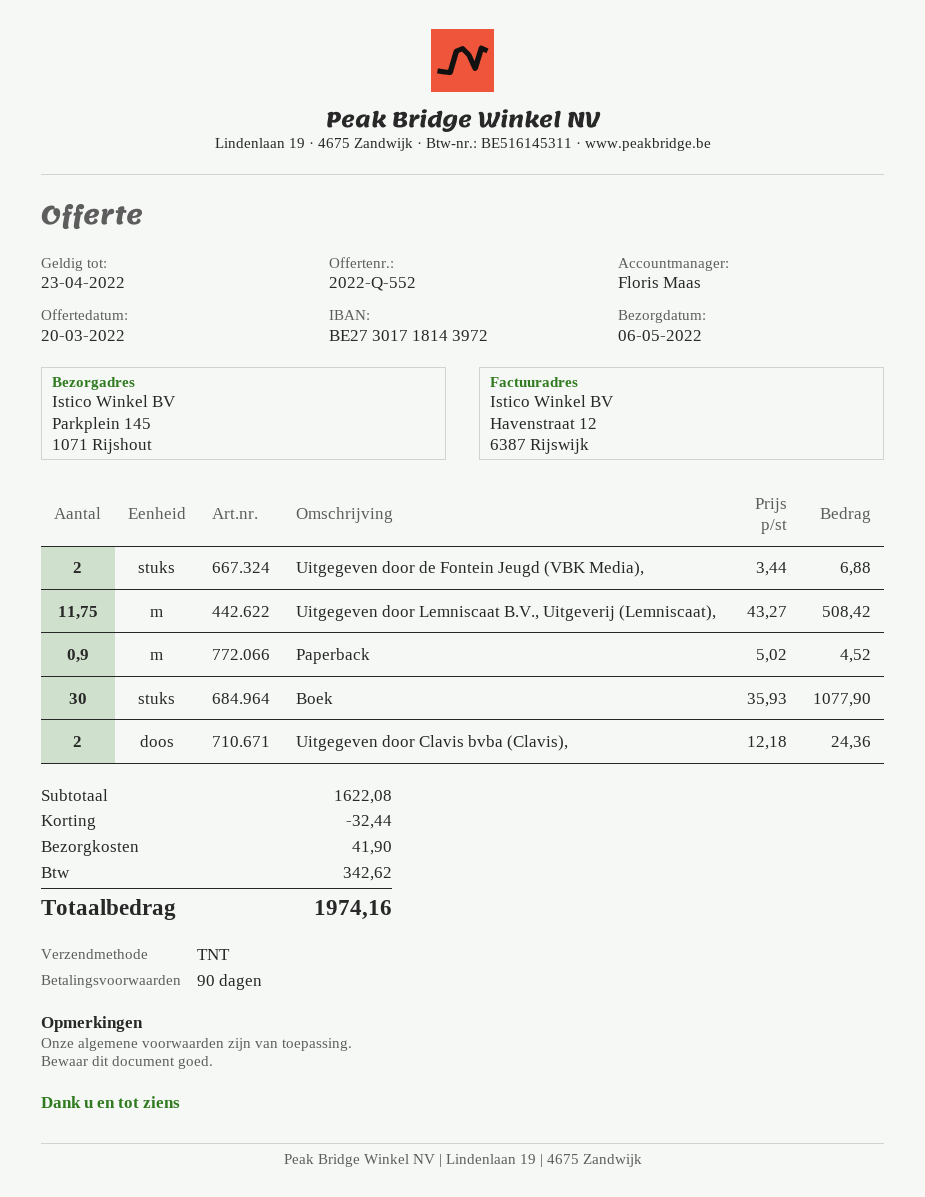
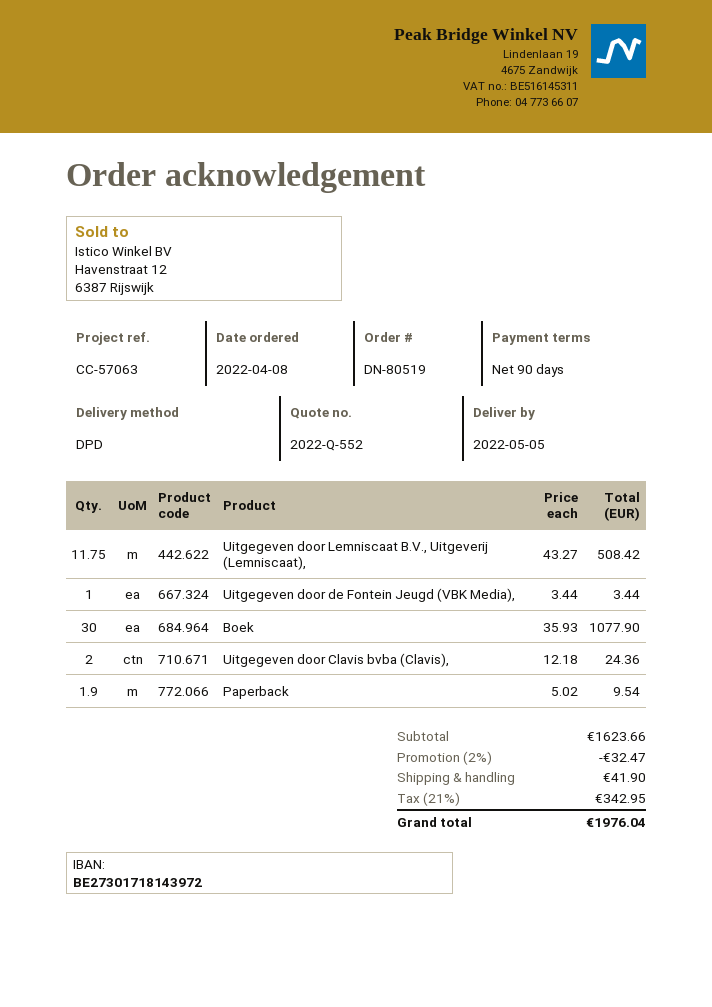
delivery date: 2022-05-06 -> 2022-05-05
shipping method: TNT -> DPD
Uitgegeven door de Fontein Jeugd (VBK Media),: 2 x 3.44 = 6.88 -> 1 x 3.44 = 3.44
Paperback: 0.9 x 5.02 = 4.52 -> 1.9 x 5.02 = 9.54
subtotal: 1622.08 -> 1623.66
discount: 32.44 -> 32.47
tax: 342.62 -> 342.95
total: 1974.16 -> 1976.04

